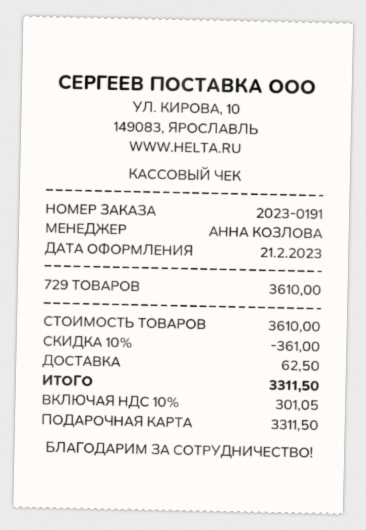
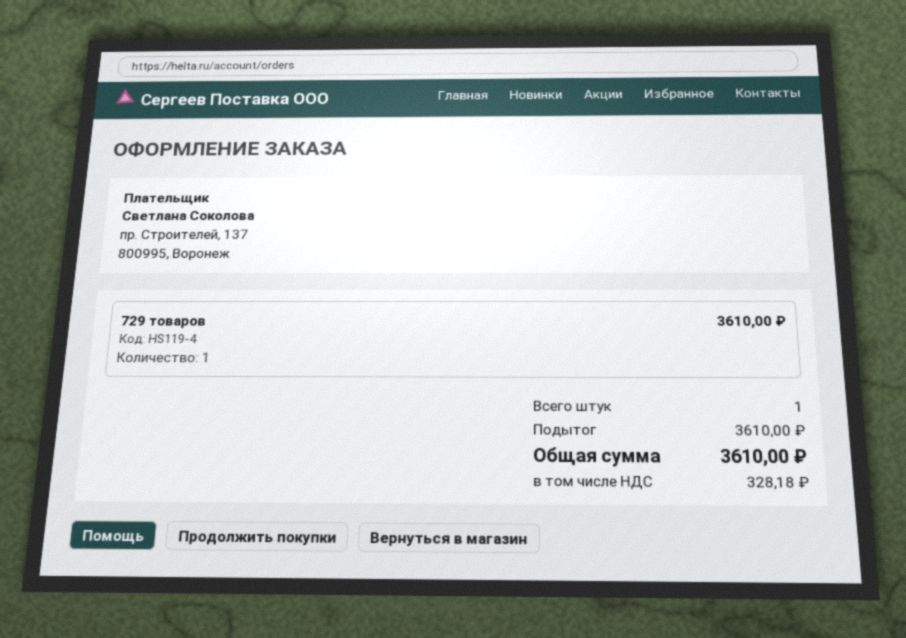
discount: 10% = 361.00 -> none
shipping: 62.50 -> none
tax: 301.05 -> 328.18
total: 3311.50 -> 3610.00

